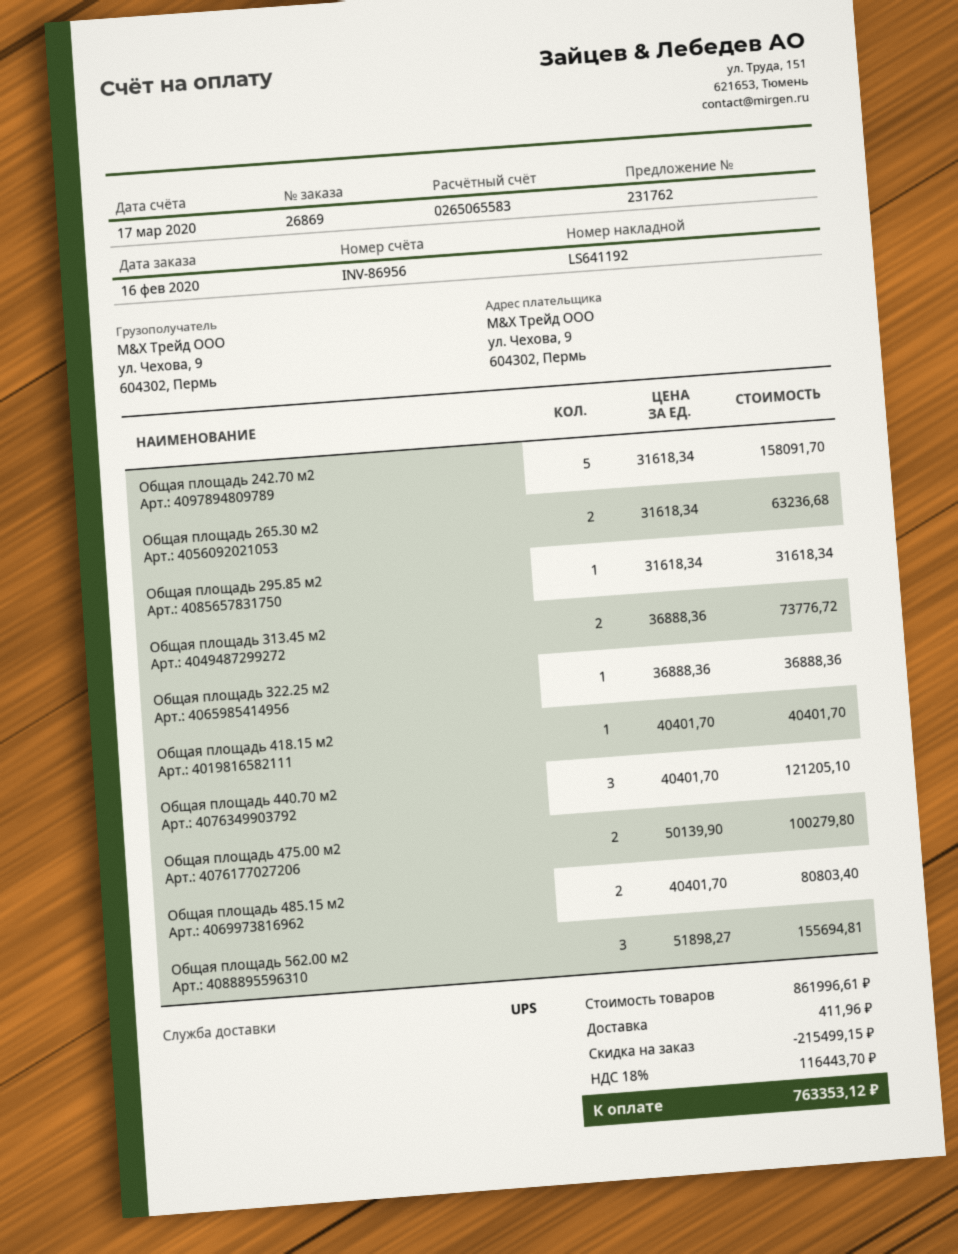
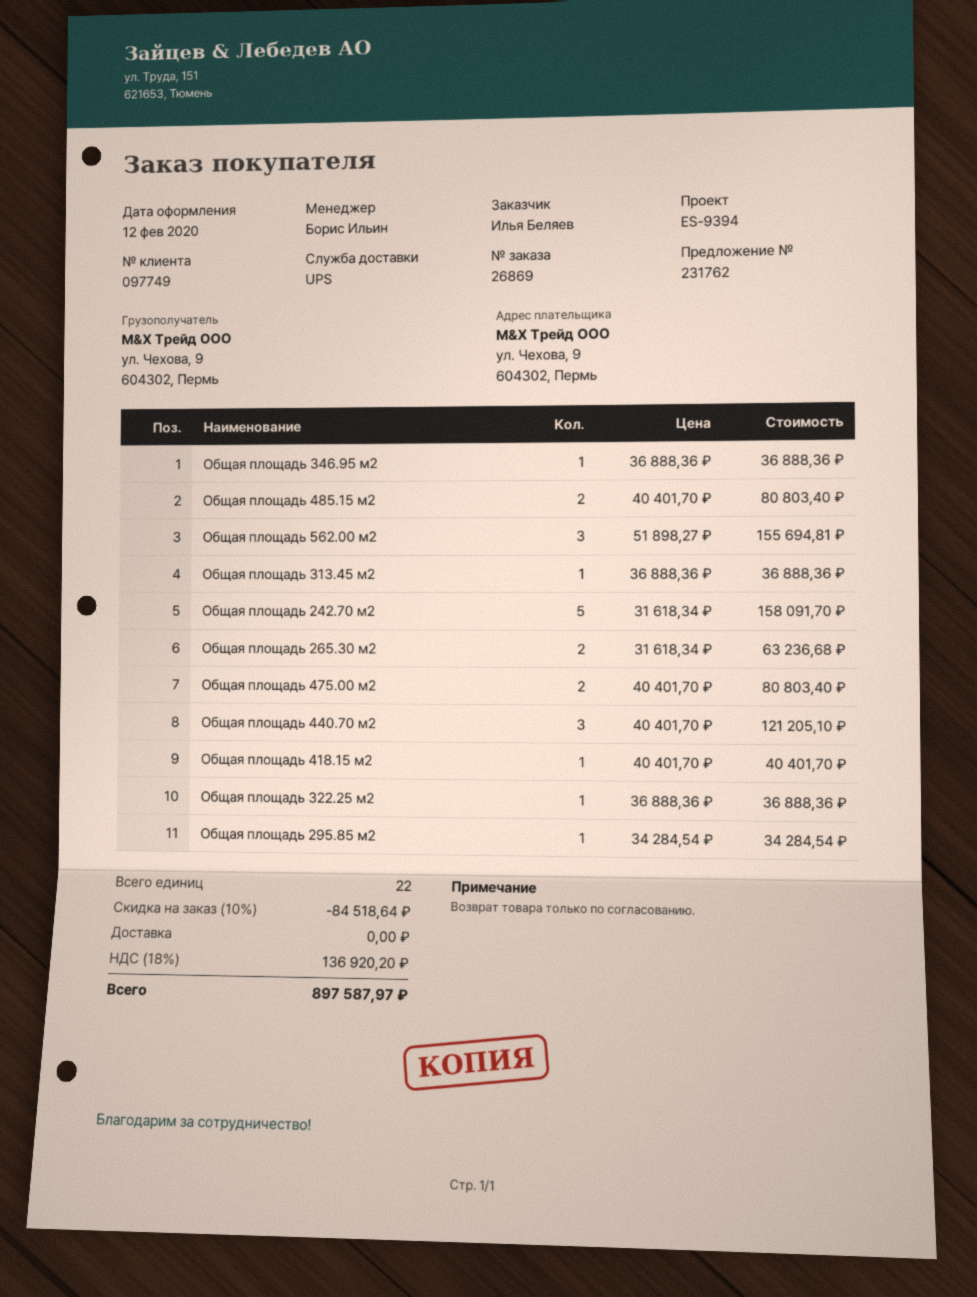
order date: 2020-02-16 -> 2020-02-12
Общая площадь 295.85 м2: 1 x 31618.34 = 31618.34 -> 1 x 34284.54 = 34284.54
Общая площадь 313.45 м2: 2 x 36888.36 = 73776.72 -> 1 x 36888.36 = 36888.36
Общая площадь 475.00 м2: 2 x 50139.90 = 100279.80 -> 2 x 40401.70 = 80803.40
Общая площадь 346.95 м2: none -> 1 x 36888.36 = 36888.36
discount: 215499.15 -> 84518.64
shipping: 411.96 -> 0.00
tax: 18% = 116443.70 -> 18% = 136920.20
total: 763353.12 -> 897587.97

